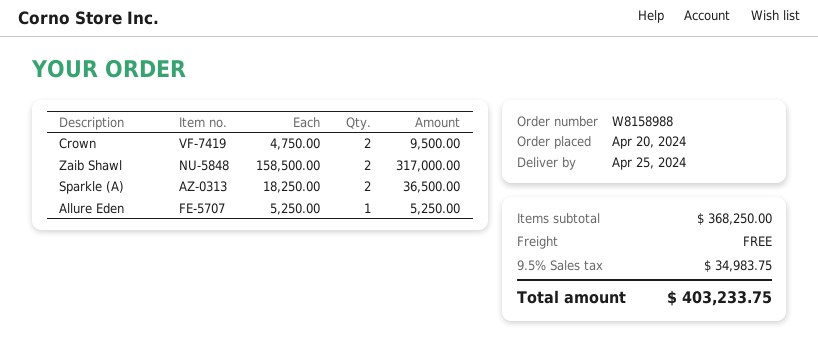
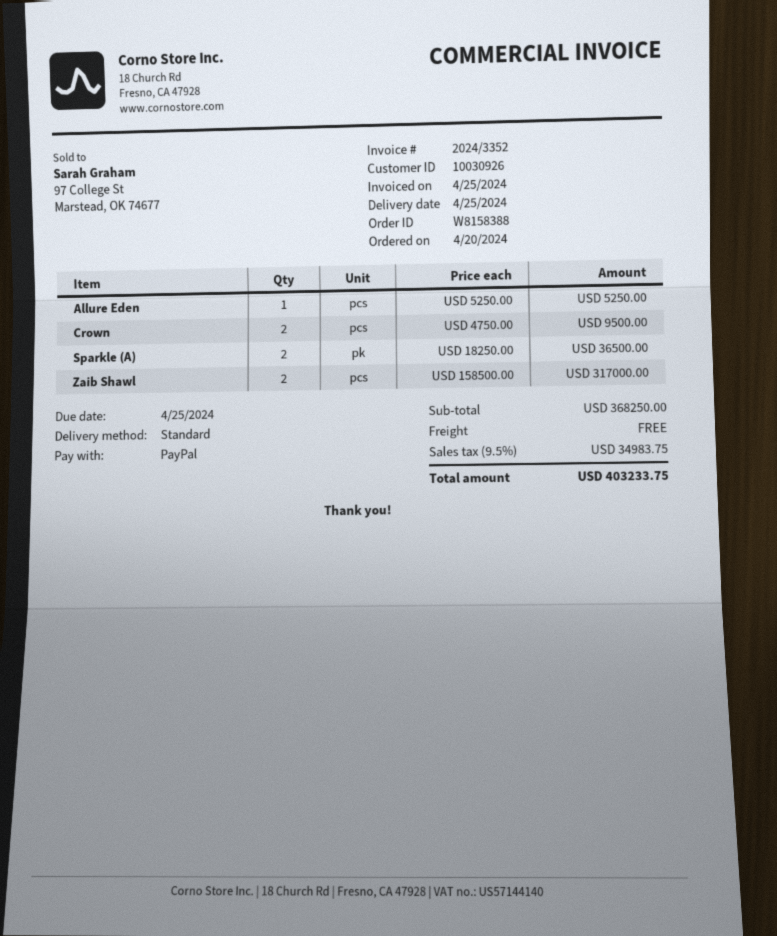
order number: W8158988 -> W8158388

